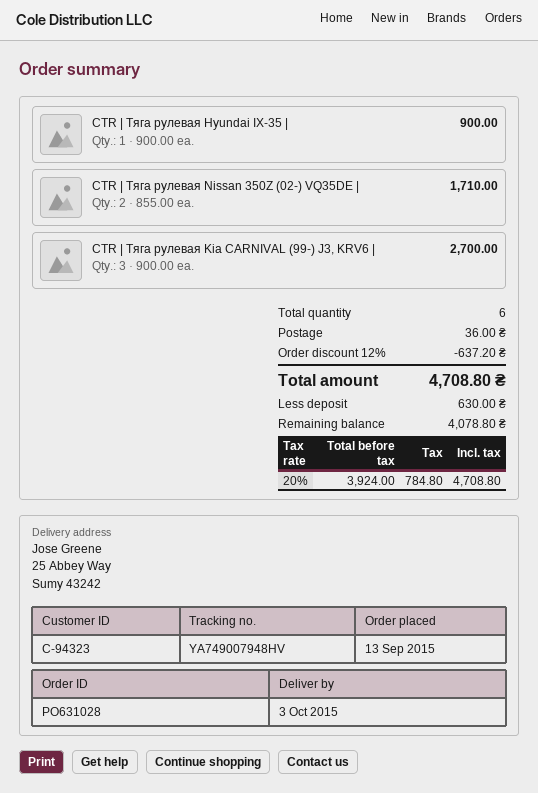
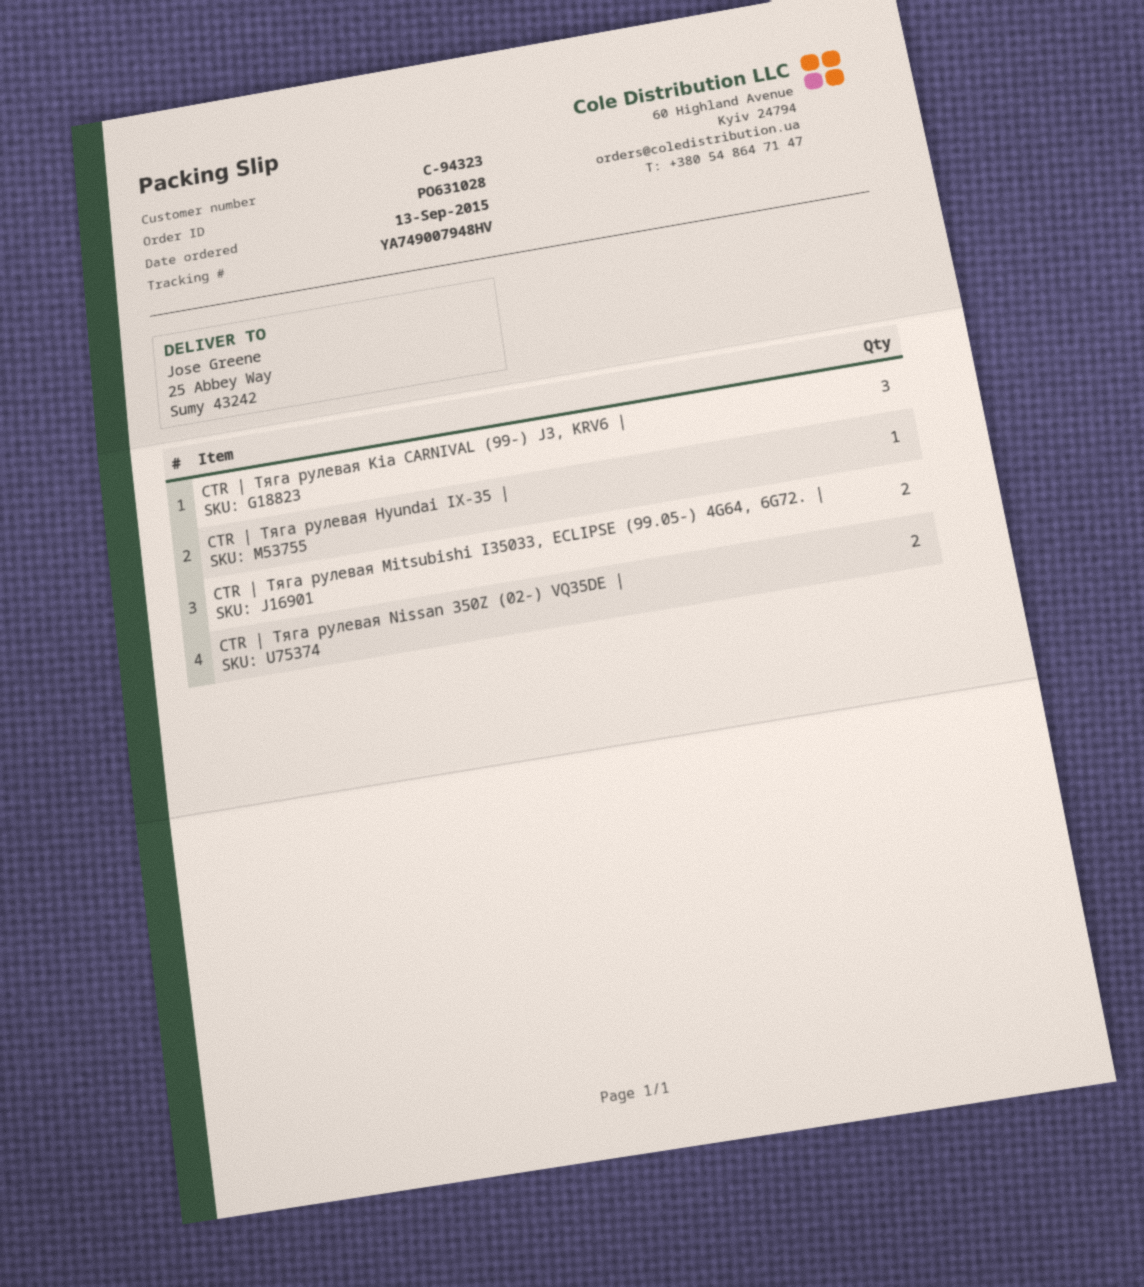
CTR | Тяга рулевая Mitsubishi I35033, ECLIPSE (99.05-) 4G64, 6G72. |: none -> 2

